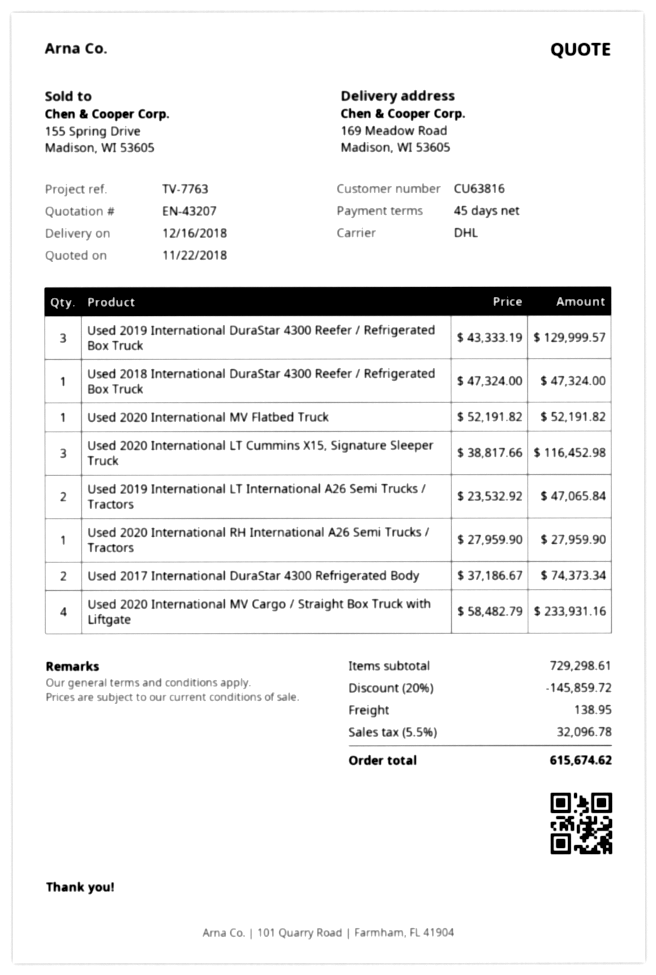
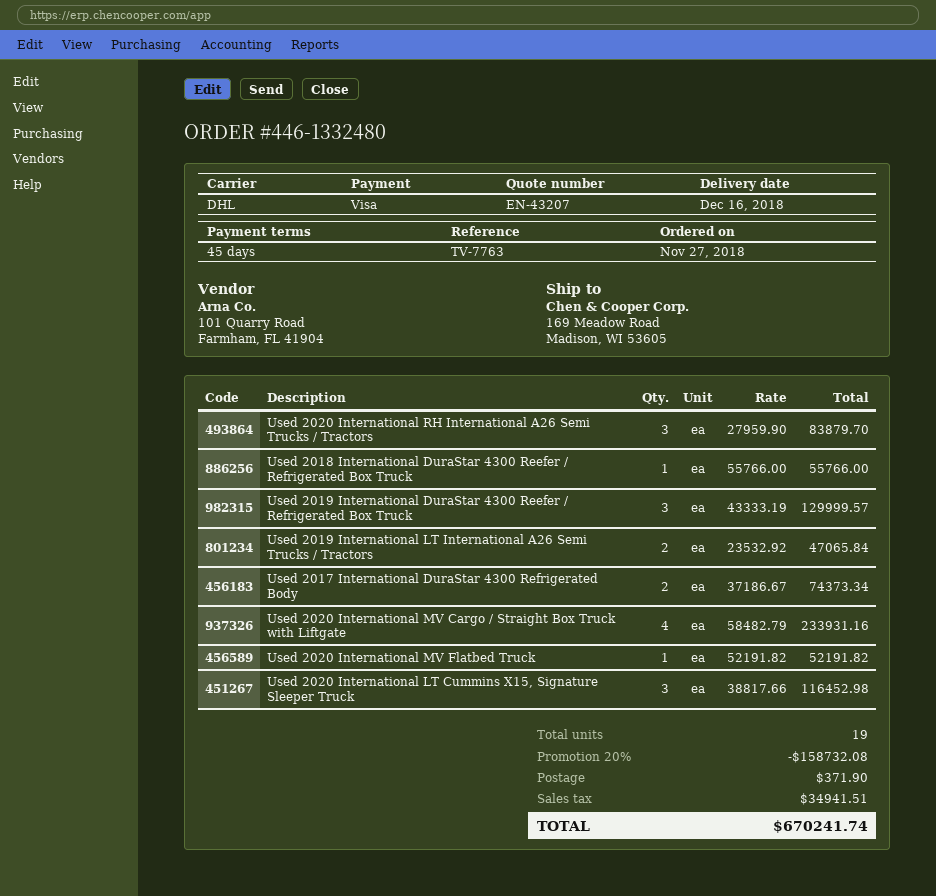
Used 2018 International DuraStar 4300 Reefer / Refrigerated Box Truck: 1 x 47324.00 = 47324.00 -> 1 x 55766.00 = 55766.00
Used 2020 International RH International A26 Semi Trucks / Tractors: 1 x 27959.90 = 27959.90 -> 3 x 27959.90 = 83879.70
discount: 20% = 145859.72 -> 20% = 158732.08
shipping: 138.95 -> 371.90
tax: 32096.78 -> 34941.51
total: 615674.62 -> 670241.74

